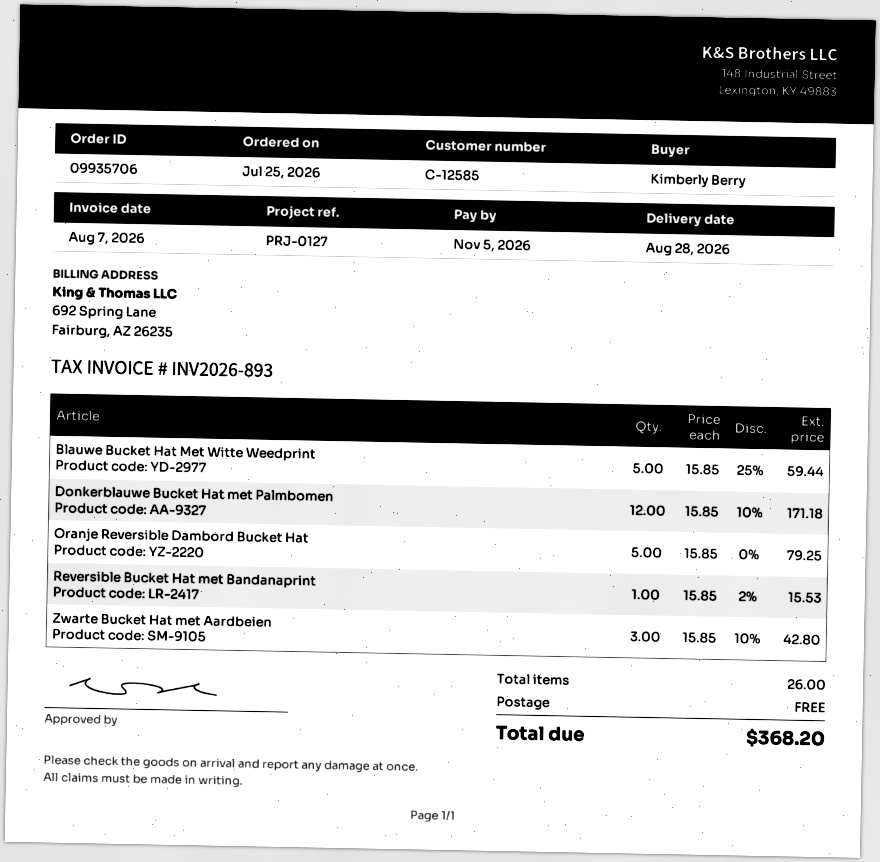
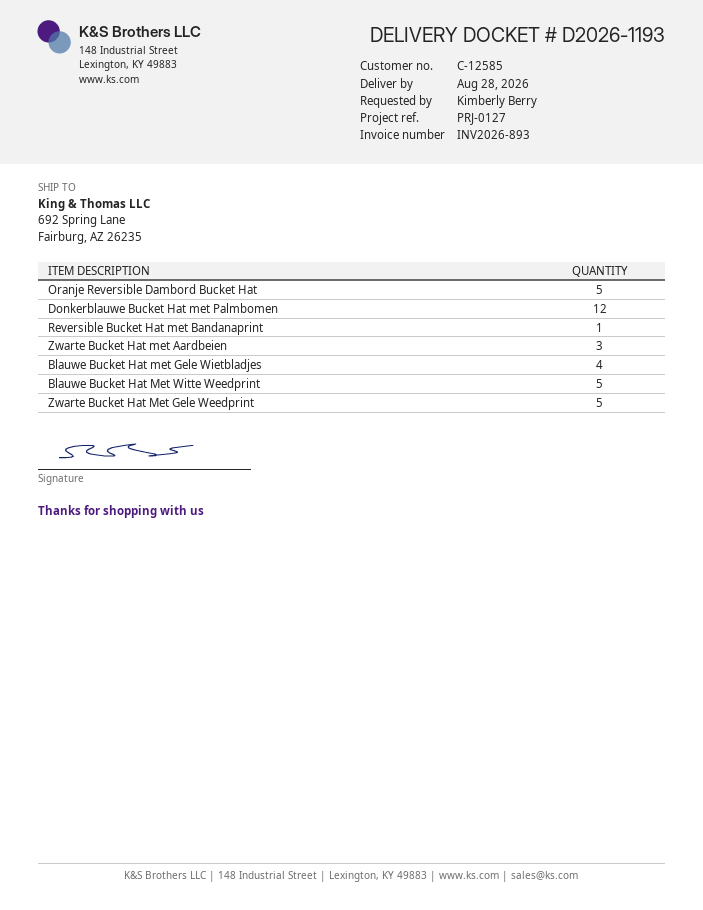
Blauwe Bucket Hat met Gele Wietbladjes: none -> 4
Zwarte Bucket Hat Met Gele Weedprint: none -> 5

